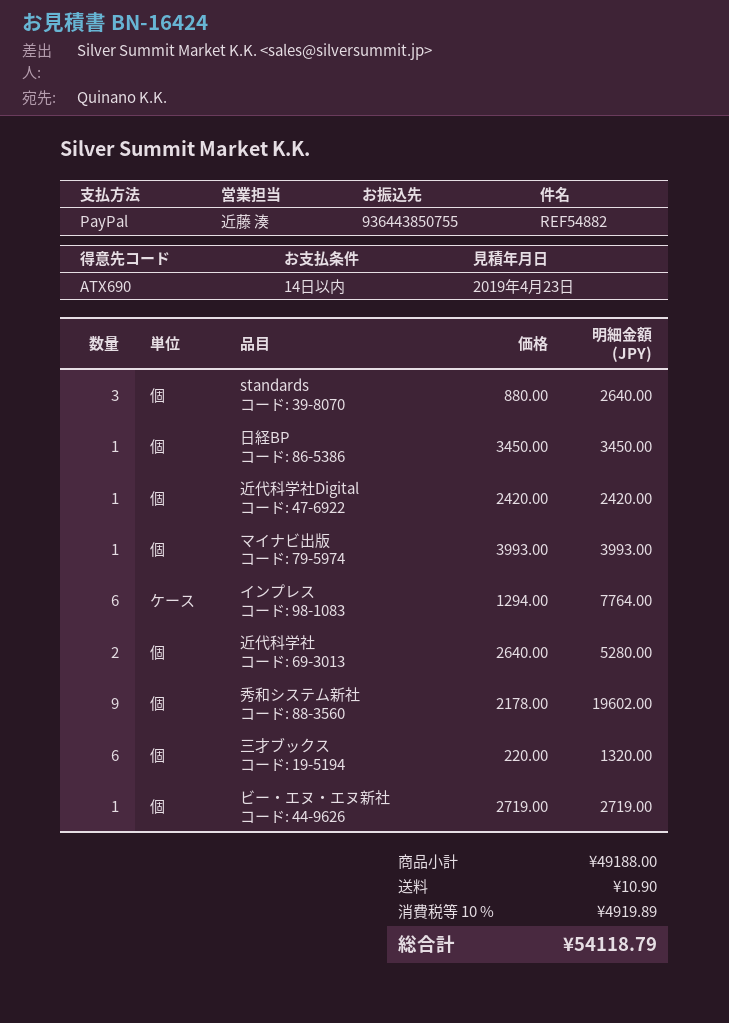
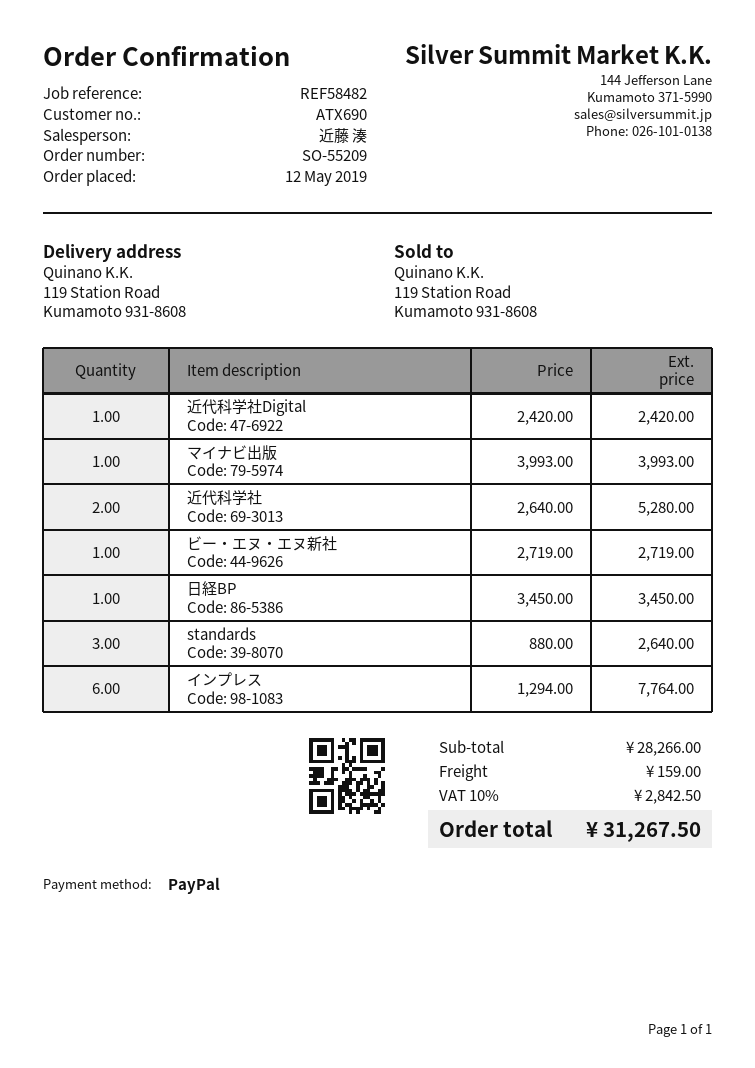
reference: REF54882 -> REF58482
秀和システム新社: 9 x 2178.00 = 19602.00 -> none
三才ブックス: 6 x 220.00 = 1320.00 -> none
subtotal: 49188.00 -> 28266.00
shipping: 10.90 -> 159.00
tax: 10% = 4919.89 -> 10% = 2842.50
total: 54118.79 -> 31267.50

